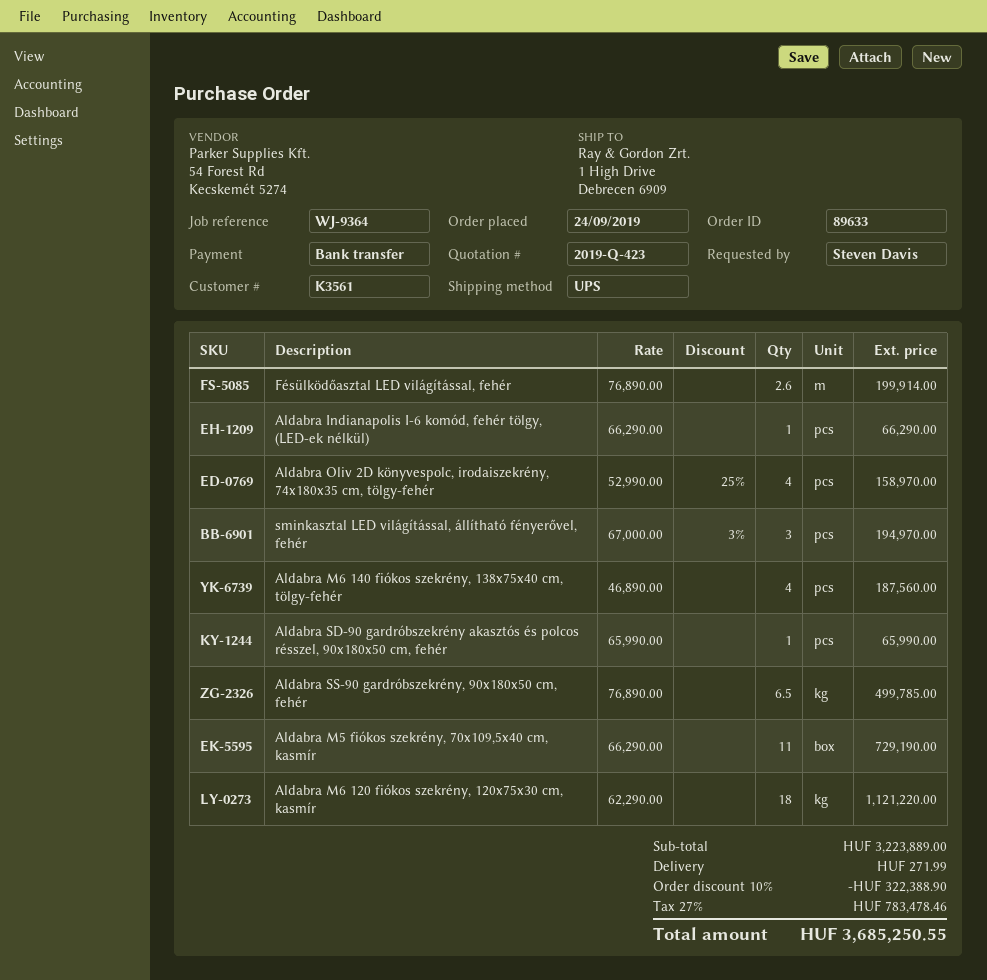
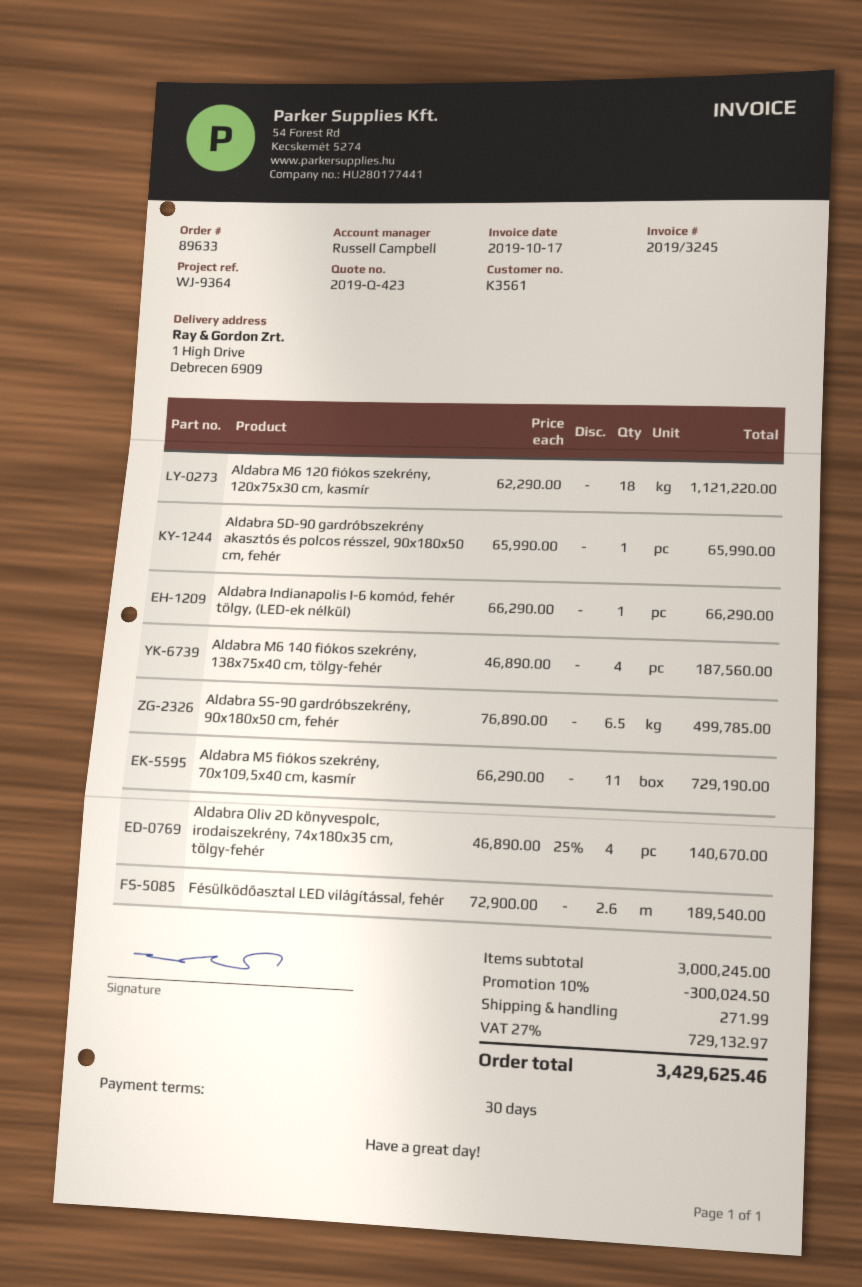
Fésülködőasztal LED világítással, fehér: 2.6 x 76890.00 = 199914.00 -> 2.6 x 72900.00 = 189540.00
Aldabra Oliv 2D könyvespolc, irodaiszekrény, 74x180x35 cm, tölgy-fehér: 4 x 52990.00 - 25% = 158970.00 -> 4 x 46890.00 - 25% = 140670.00
sminkasztal LED világítással, állítható fényerővel, fehér: 3 x 67000.00 - 3% = 194970.00 -> none
subtotal: 3223889.00 -> 3000245.00
discount: 10% = 322388.90 -> 10% = 300024.50
tax: 27% = 783478.46 -> 27% = 729132.97
total: 3685250.55 -> 3429625.46

